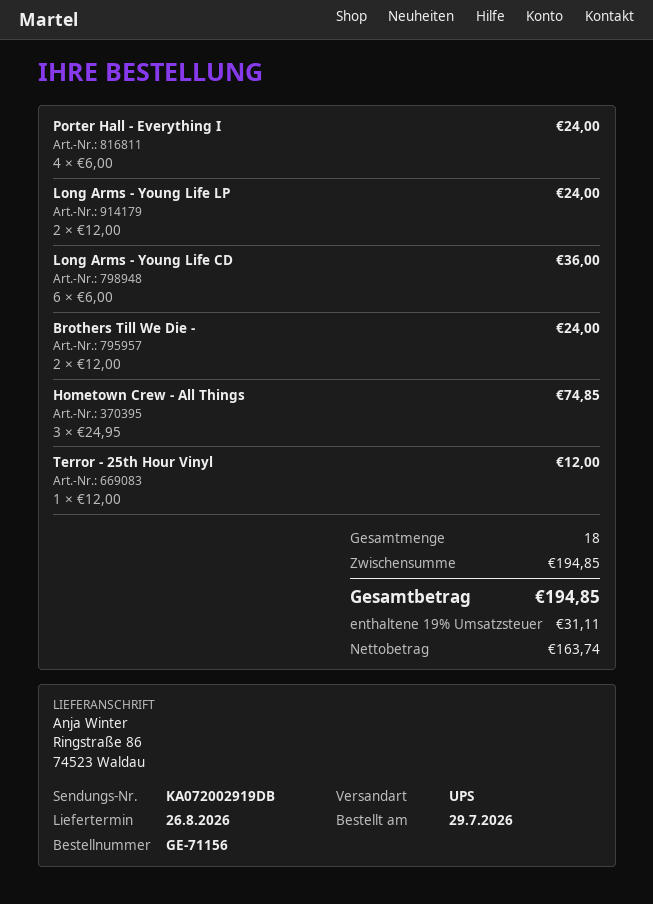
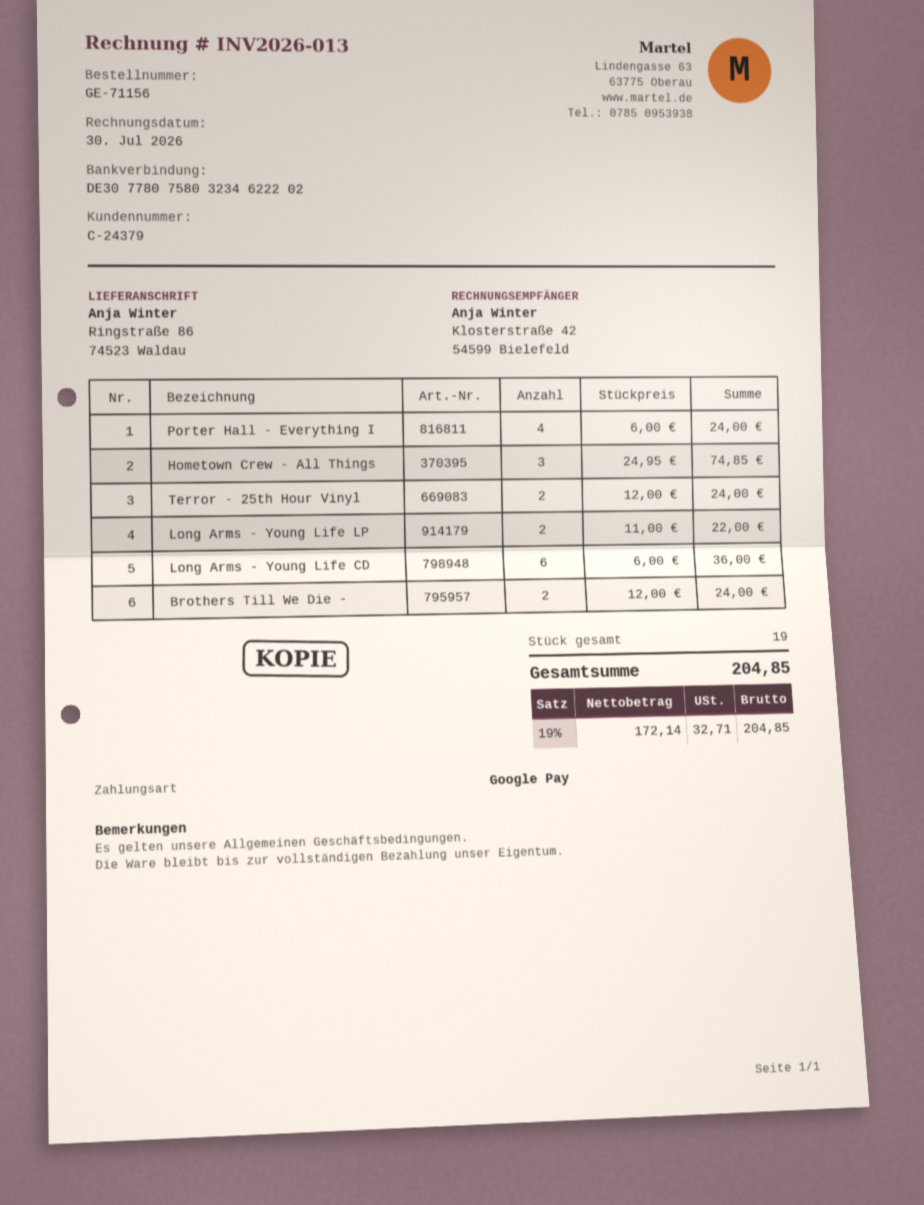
Long Arms - Young Life LP: 2 x 12.00 = 24.00 -> 2 x 11.00 = 22.00
Terror - 25th Hour Vinyl: 1 x 12.00 = 12.00 -> 2 x 12.00 = 24.00
total quantity: 18 -> 19
net: 163.74 -> 172.14
tax: 19% = 31.11 -> 19% = 32.71
total: 194.85 -> 204.85

